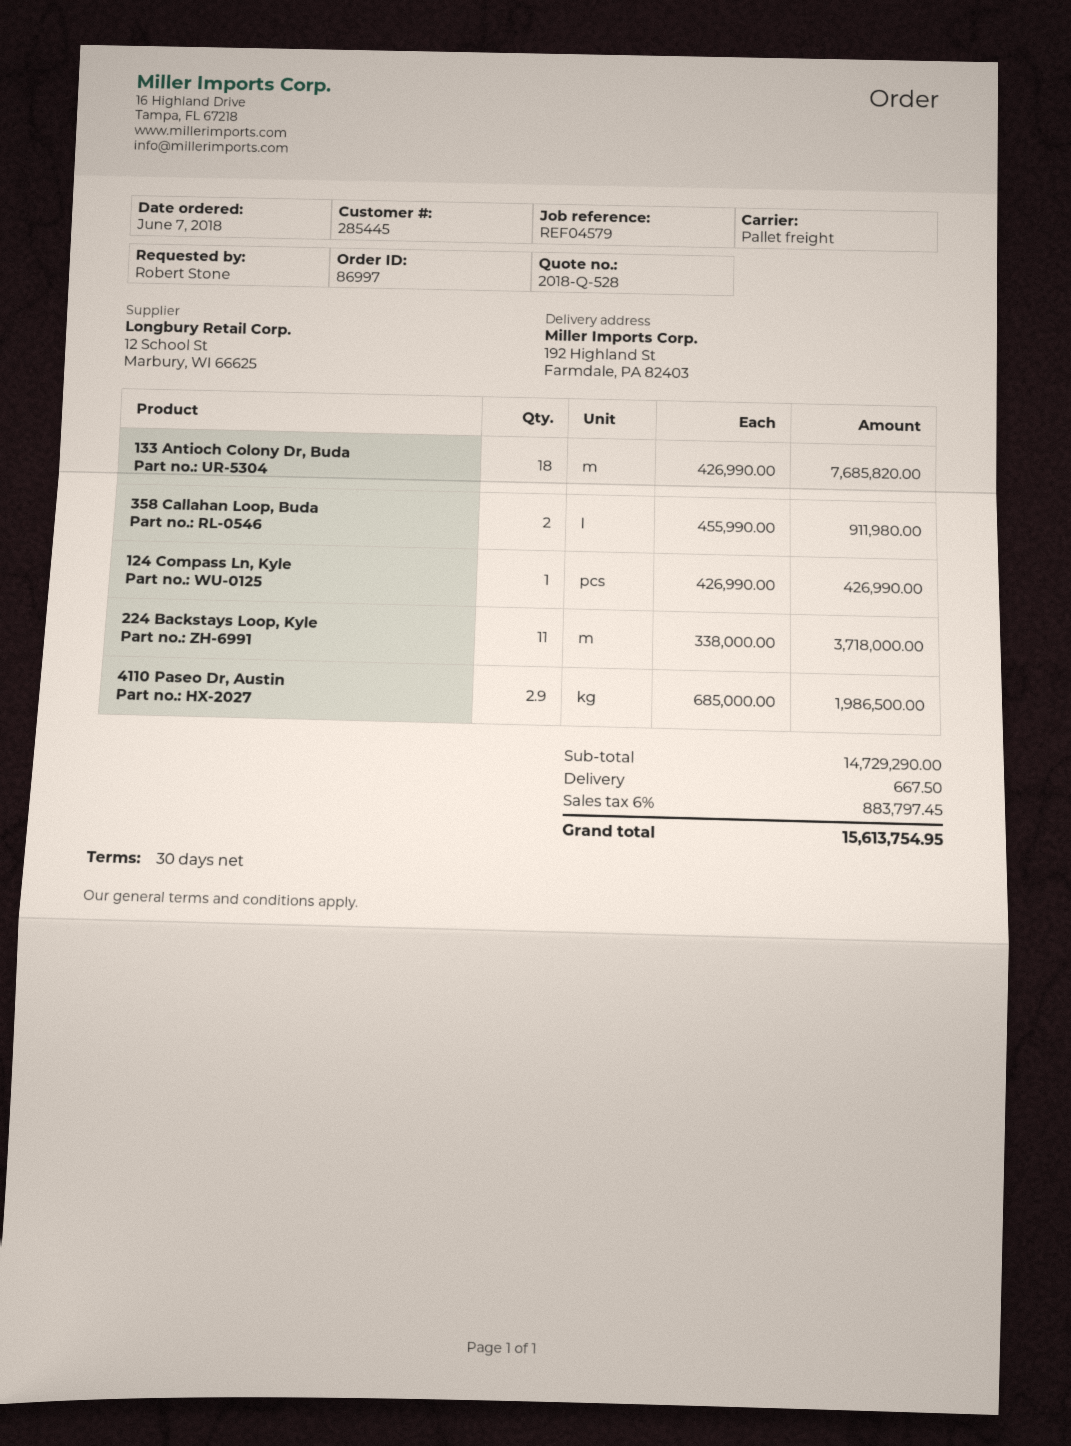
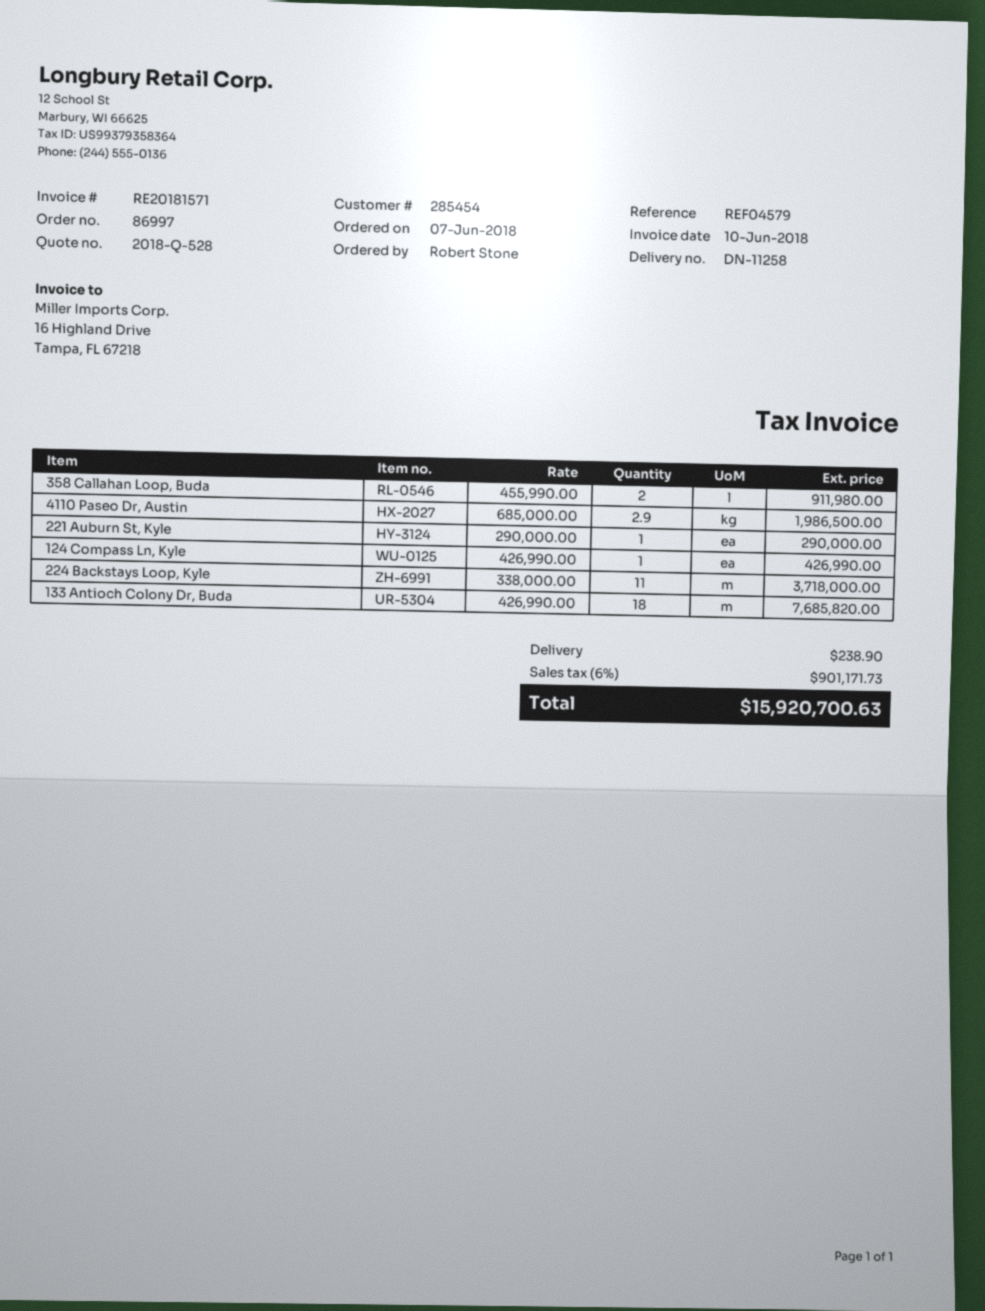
customer number: 285445 -> 285454
221 Auburn St, Kyle: none -> 1 x 290000.00 = 290000.00
shipping: 667.50 -> 238.90
tax: 6% = 883797.45 -> 6% = 901171.73
total: 15613754.95 -> 15920700.63

